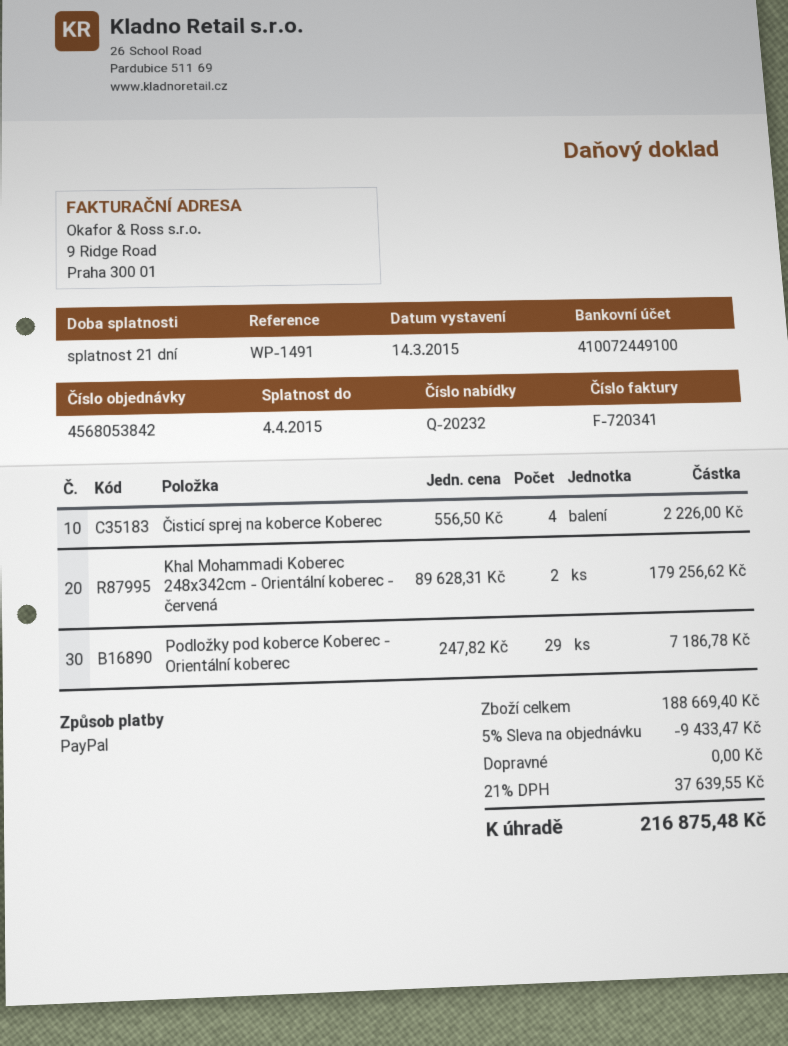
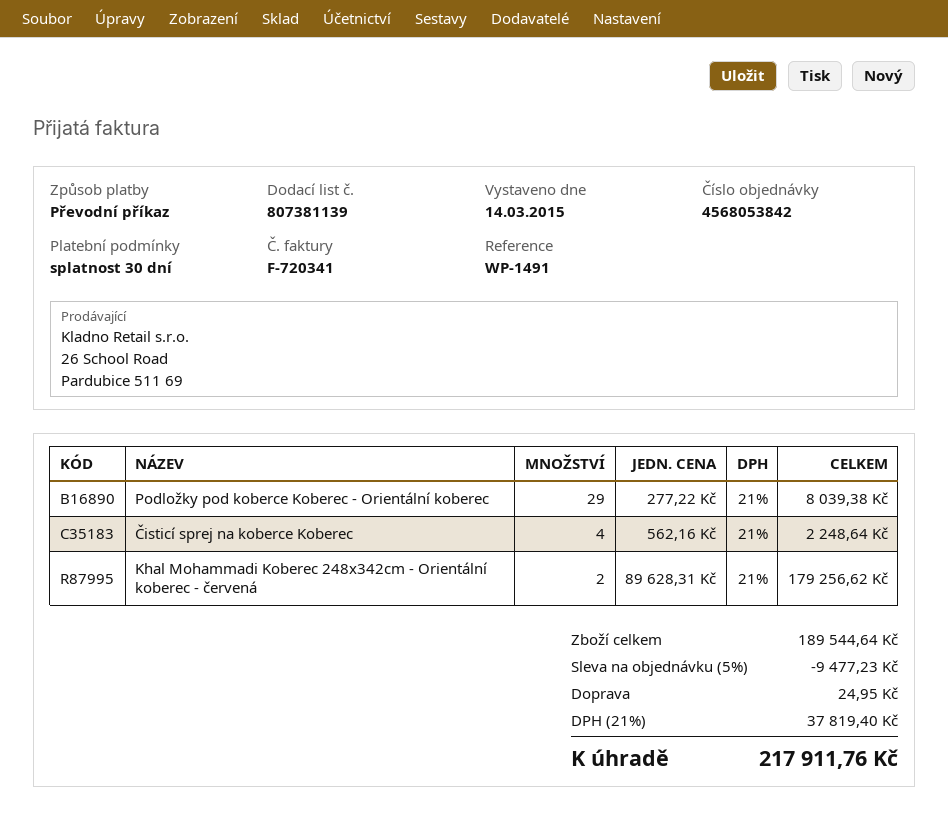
payment terms: 21 days -> 30 days
payment method: PayPal -> bank transfer
Čisticí sprej na koberce Koberec: 4 x 556.50 = 2226.00 -> 4 x 562.16 = 2248.64
Podložky pod koberce Koberec - Orientální koberec: 29 x 247.82 = 7186.78 -> 29 x 277.22 = 8039.38
subtotal: 188669.40 -> 189544.64
discount: 5% = 9433.47 -> 5% = 9477.23
shipping: 0.00 -> 24.95
tax: 21% = 37639.55 -> 21% = 37819.40
total: 216875.48 -> 217911.76

